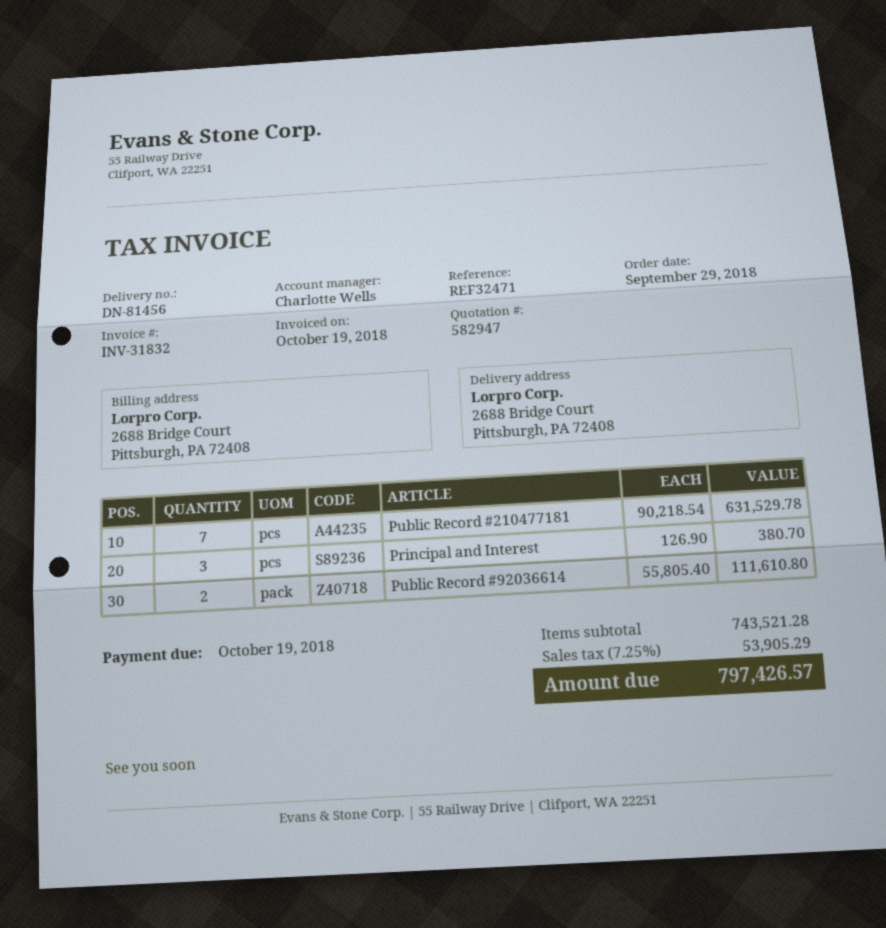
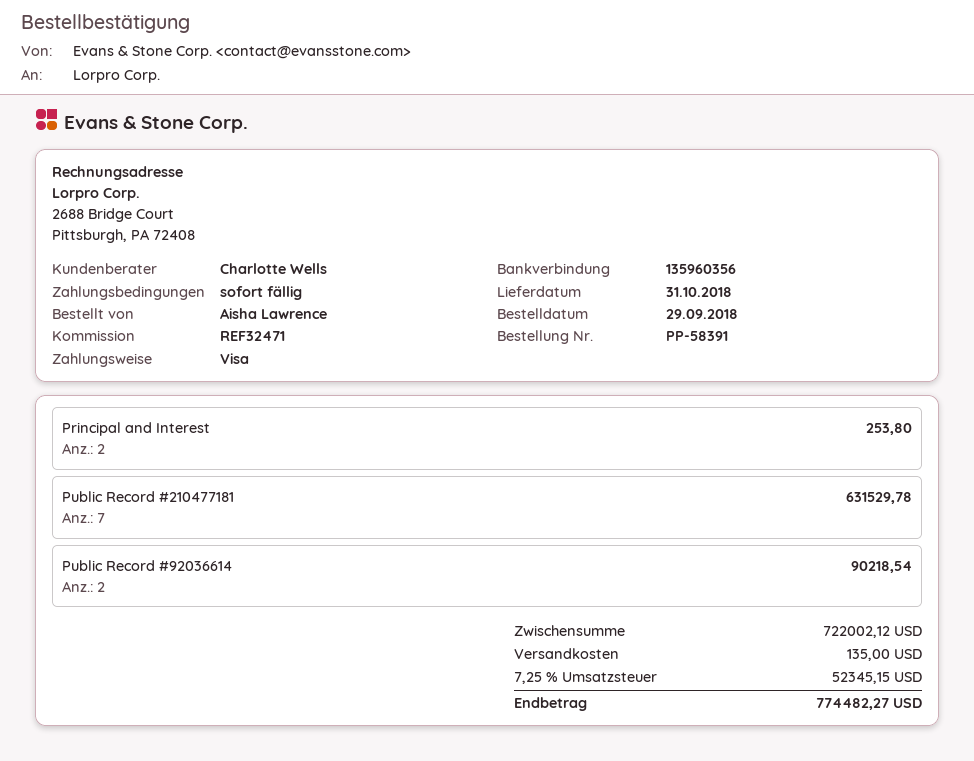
Principal and Interest: 3 for 380.70 -> 2 for 253.80
Public Record #92036614: 2 for 111610.80 -> 2 for 90218.54
subtotal: 743521.28 -> 722002.12
shipping: none -> 135.00
tax: 7.25% = 53905.29 -> 7.25% = 52345.15
total: 797426.57 -> 774482.27

